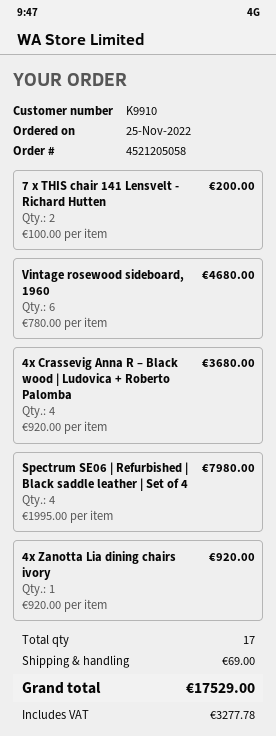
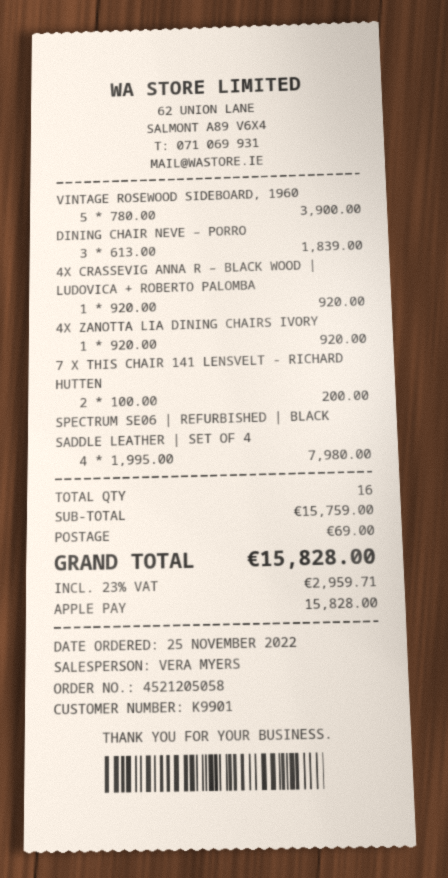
customer number: K9910 -> K9901
Vintage rosewood sideboard, 1960: 6 x 780.00 = 4680.00 -> 5 x 780.00 = 3900.00
4x Crassevig Anna R – Black wood | Ludovica + Roberto Palomba: 4 x 920.00 = 3680.00 -> 1 x 920.00 = 920.00
DINING CHAIR NEVE – PORRO: none -> 3 x 613.00 = 1839.00
total quantity: 17 -> 16
tax: 3277.78 -> 2959.71
total: 17529.00 -> 15828.00

